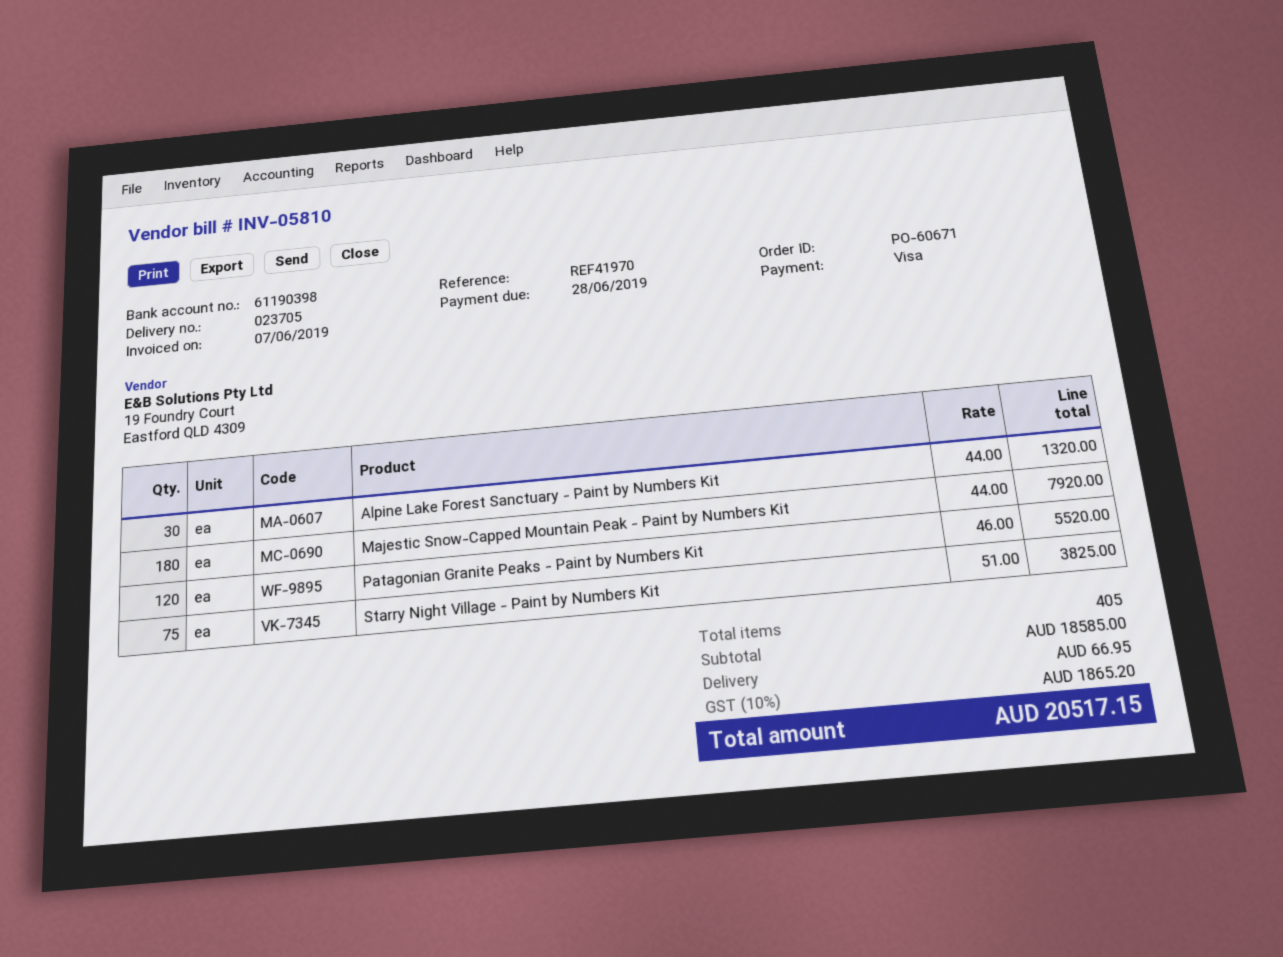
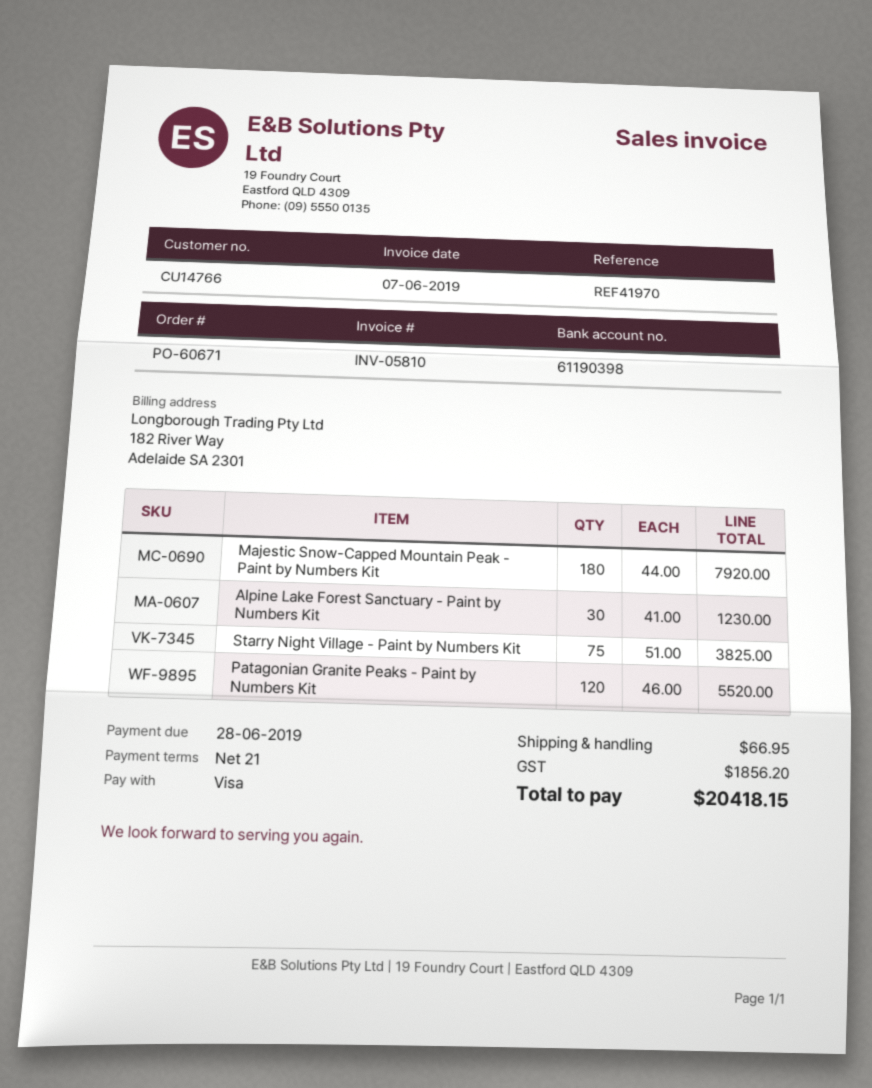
Alpine Lake Forest Sanctuary - Paint by Numbers Kit: 30 x 44.00 = 1320.00 -> 30 x 41.00 = 1230.00
tax: 1865.20 -> 1856.20
total: 20517.15 -> 20418.15

